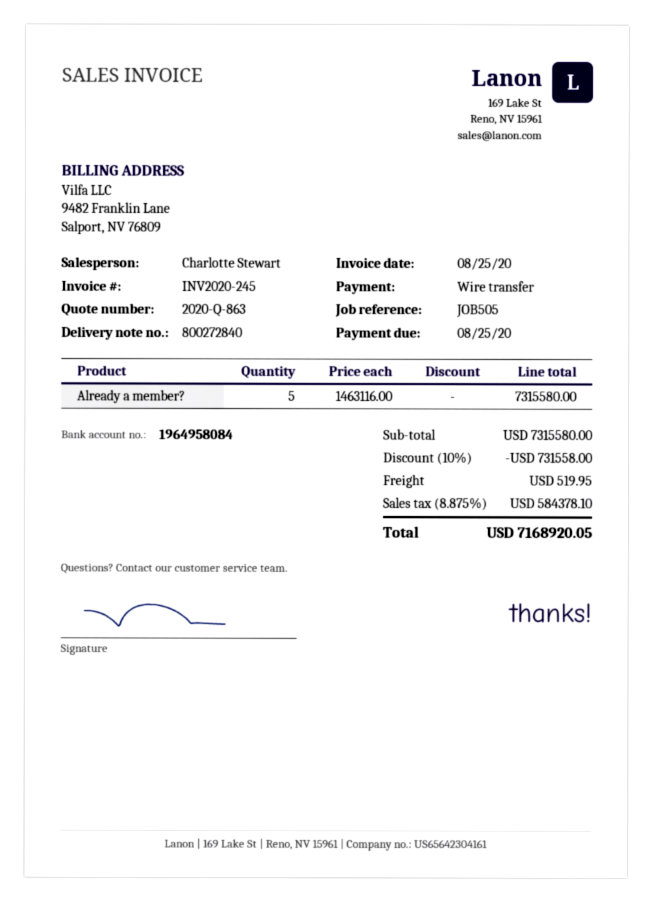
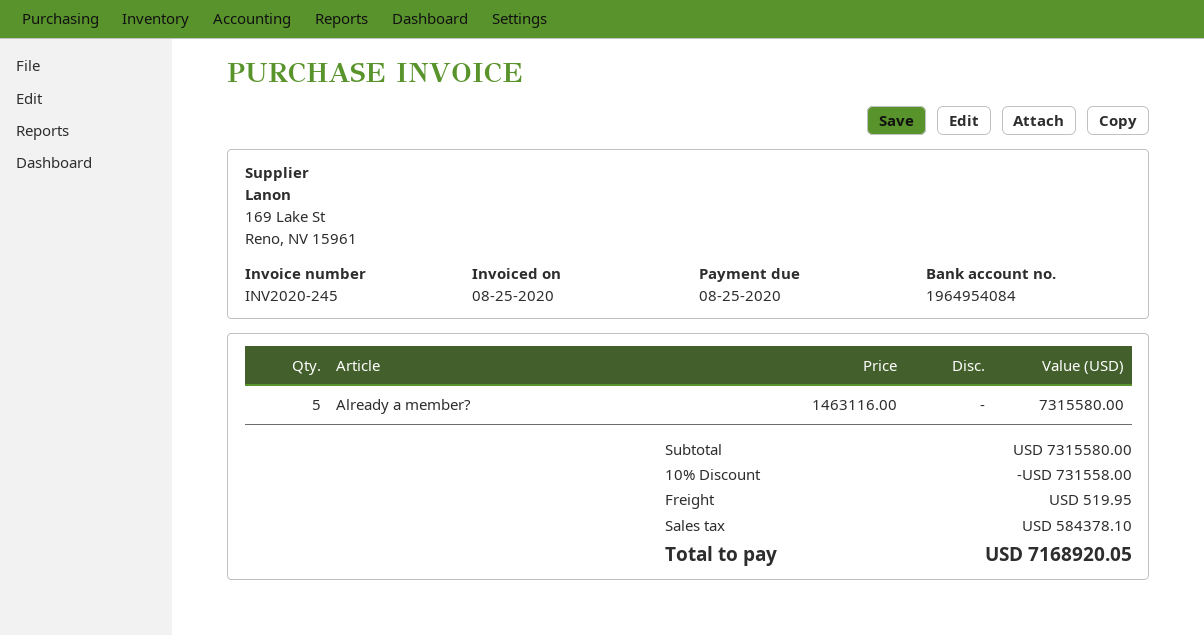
bank account: 1964958084 -> 1964954084

